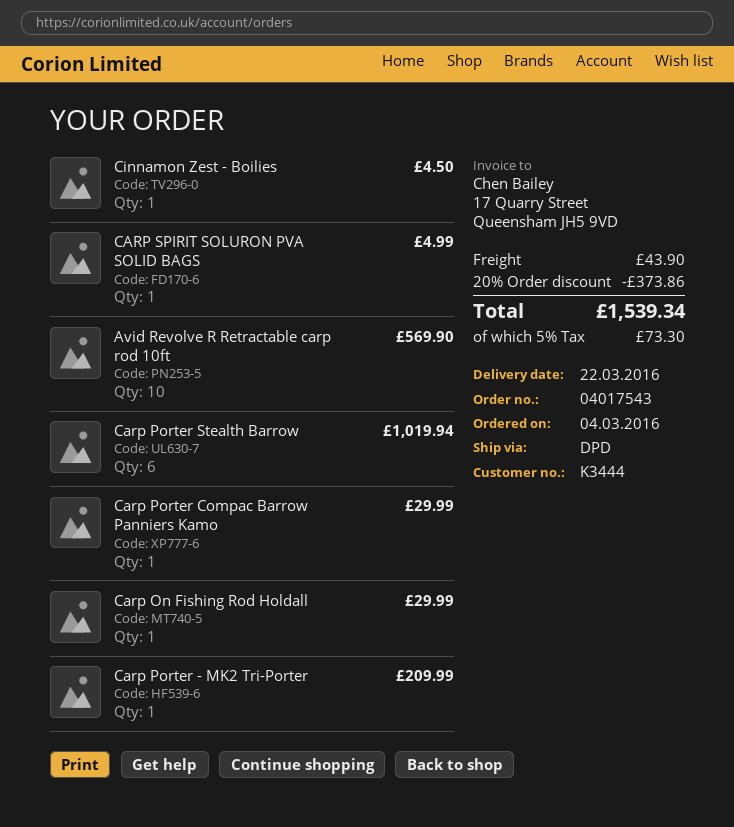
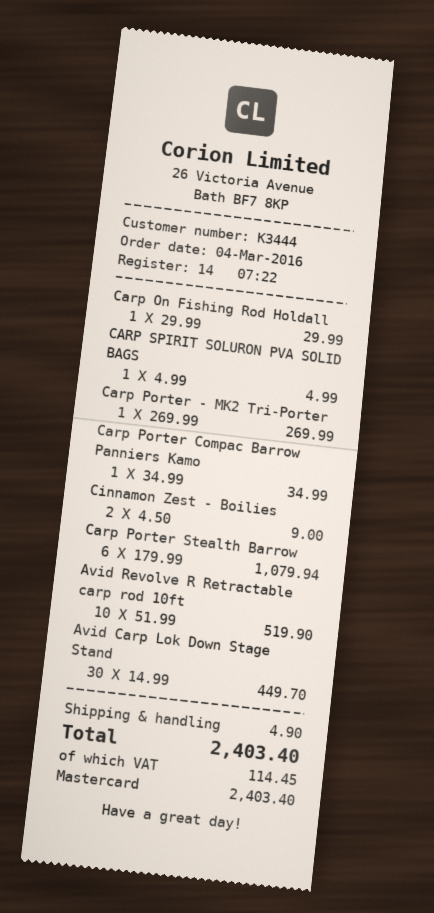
Cinnamon Zest - Boilies: 1 for 4.50 -> 2 for 9.00
Avid Revolve R Retractable carp rod 10ft: 10 for 569.90 -> 10 for 519.90
Carp Porter Stealth Barrow: 6 for 1019.94 -> 6 for 1079.94
Carp Porter Compac Barrow Panniers Kamo: 1 for 29.99 -> 1 for 34.99
Carp Porter - MK2 Tri-Porter: 1 for 209.99 -> 1 for 269.99
Avid Carp Lok Down Stage Stand: none -> 30 for 449.70
discount: 20% = 373.86 -> none
shipping: 43.90 -> 4.90
tax: 73.30 -> 114.45
total: 1539.34 -> 2403.40

